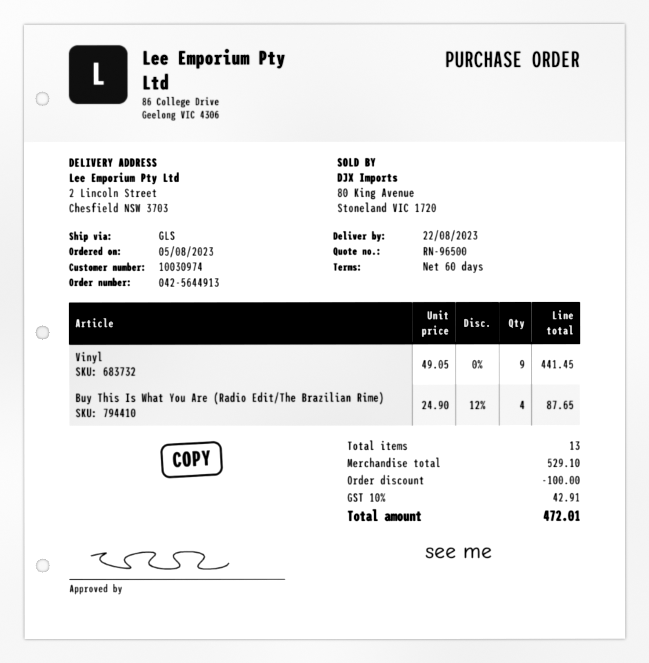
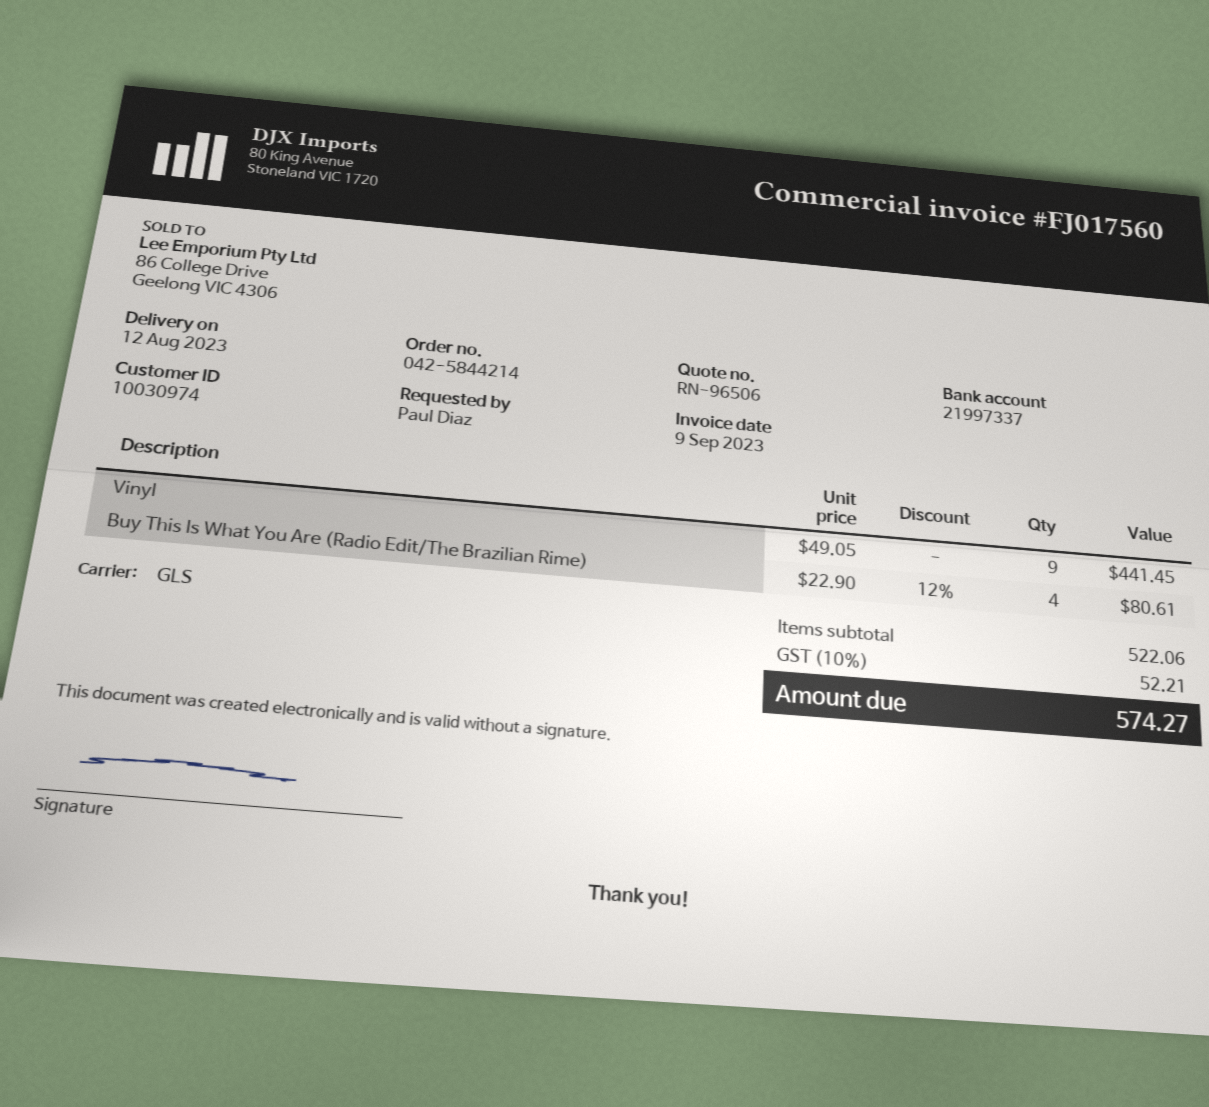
quote number: RN-96500 -> RN-96506
order number: 042-5644913 -> 042-5844214
delivery date: 2023-08-22 -> 2023-08-12
Buy This Is What You Are (Radio Edit/The Brazilian Rime): 4 x 24.90 - 12% = 87.65 -> 4 x 22.90 - 12% = 80.61
subtotal: 529.10 -> 522.06
discount: 100.00 -> none
tax: 10% = 42.91 -> 10% = 52.21
total: 472.01 -> 574.27

